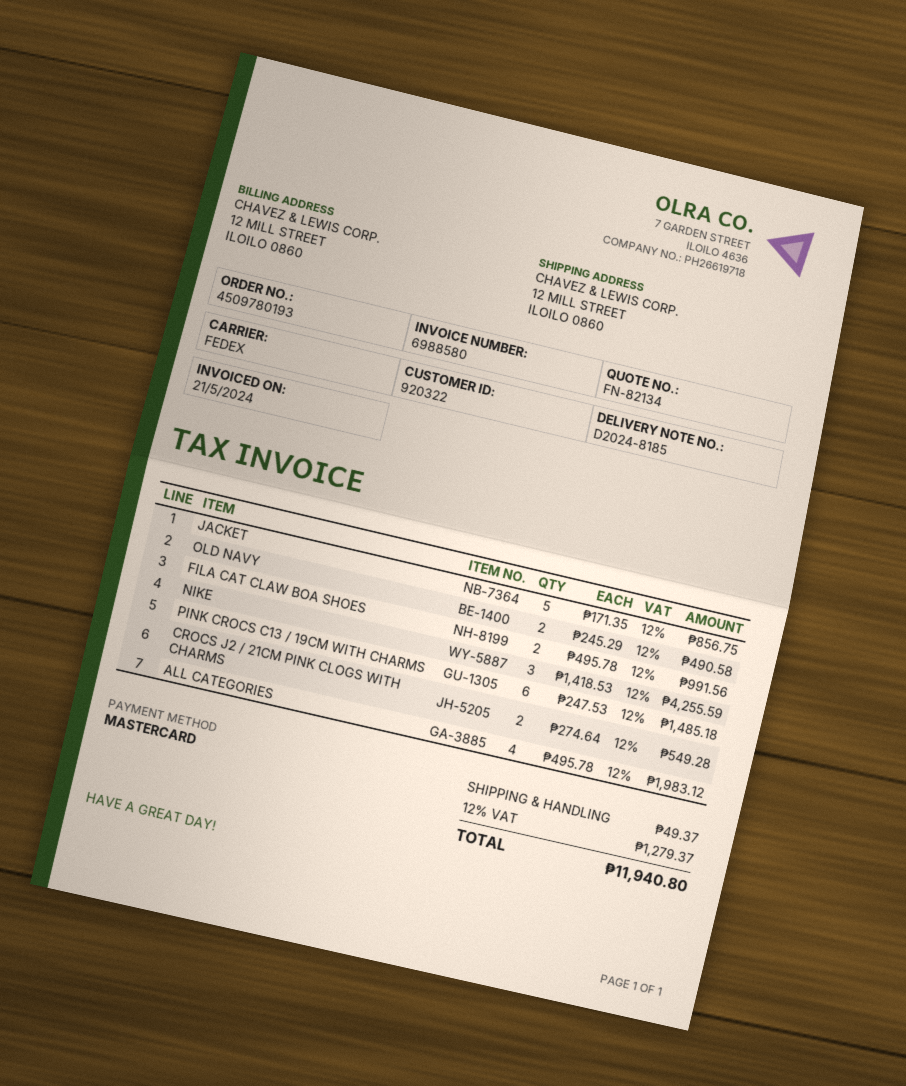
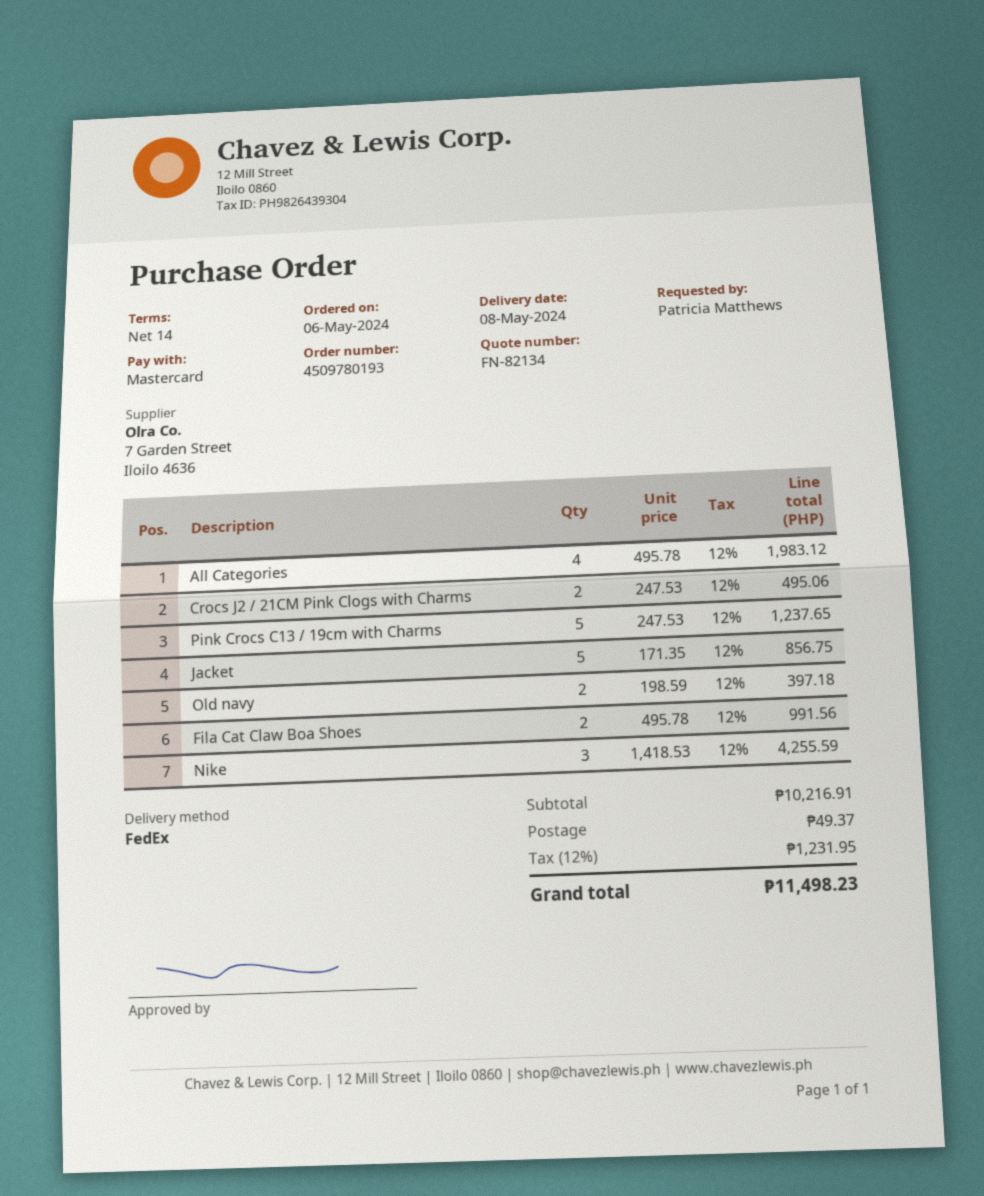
OLD NAVY: 2 x 245.29 = 490.58 -> 2 x 198.59 = 397.18
PINK CROCS C13 / 19CM WITH CHARMS: 6 x 247.53 = 1485.18 -> 5 x 247.53 = 1237.65
CROCS J2 / 21CM PINK CLOGS WITH CHARMS: 2 x 274.64 = 549.28 -> 2 x 247.53 = 495.06
tax: 12% = 1279.37 -> 12% = 1231.95
total: 11940.80 -> 11498.23

